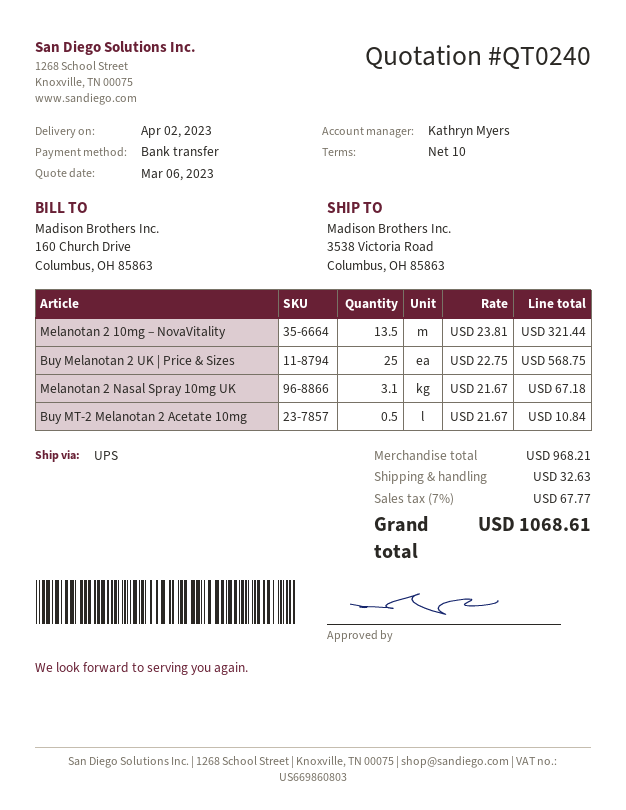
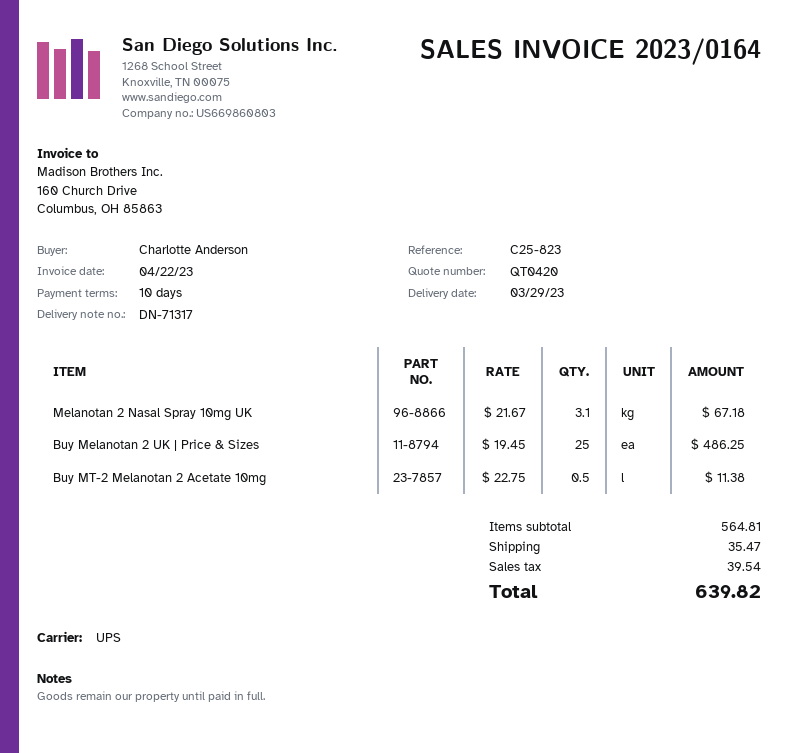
quote number: QT0240 -> QT0420
delivery date: 2023-04-02 -> 2023-03-29
Melanotan 2 10mg – NovaVitality: 13.5 x 23.81 = 321.44 -> none
Buy Melanotan 2 UK | Price & Sizes: 25 x 22.75 = 568.75 -> 25 x 19.45 = 486.25
Buy MT-2 Melanotan 2 Acetate 10mg: 0.5 x 21.67 = 10.84 -> 0.5 x 22.75 = 11.38
subtotal: 968.21 -> 564.81
shipping: 32.63 -> 35.47
tax: 67.77 -> 39.54
total: 1068.61 -> 639.82

